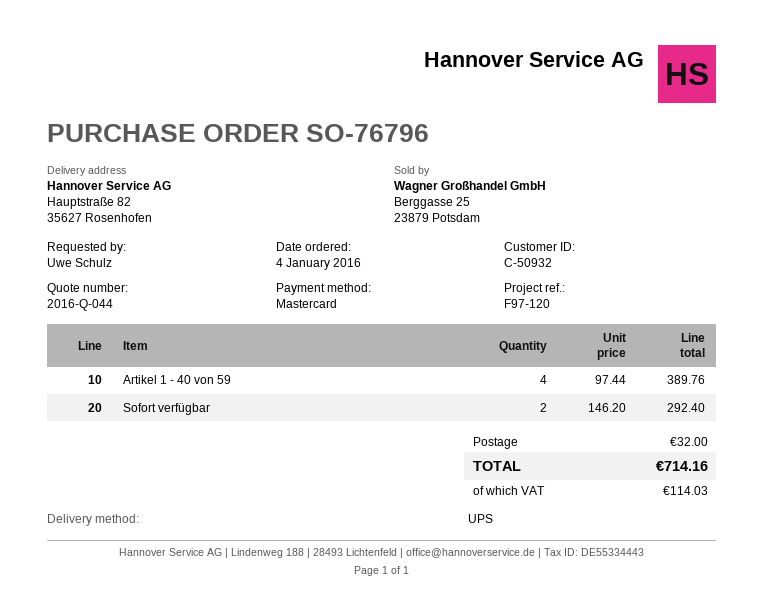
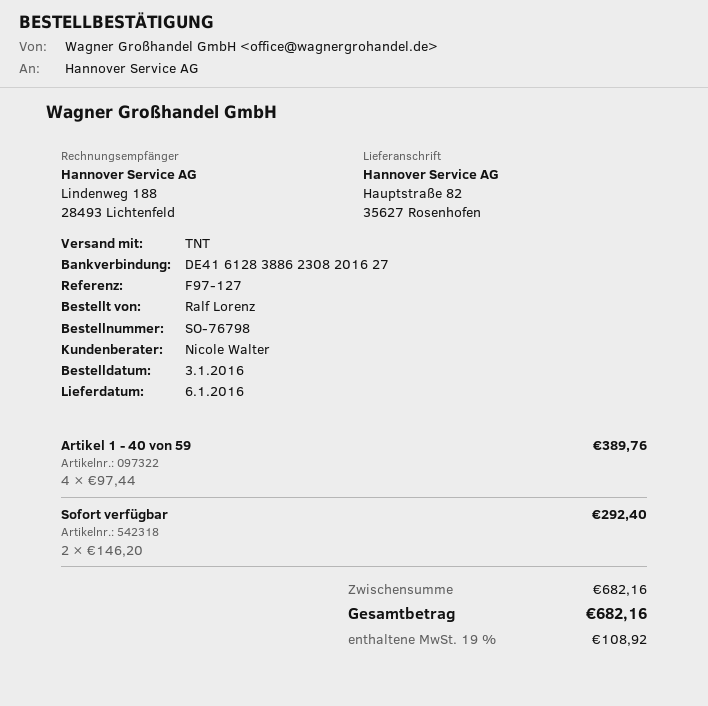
order number: SO-76796 -> SO-76798
order date: 2016-01-04 -> 2016-01-03
reference: F97-120 -> F97-127
ordered by: Uwe Schulz -> Ralf Lorenz
shipping method: UPS -> TNT
shipping: 32.00 -> none
tax: 114.03 -> 108.92
total: 714.16 -> 682.16

